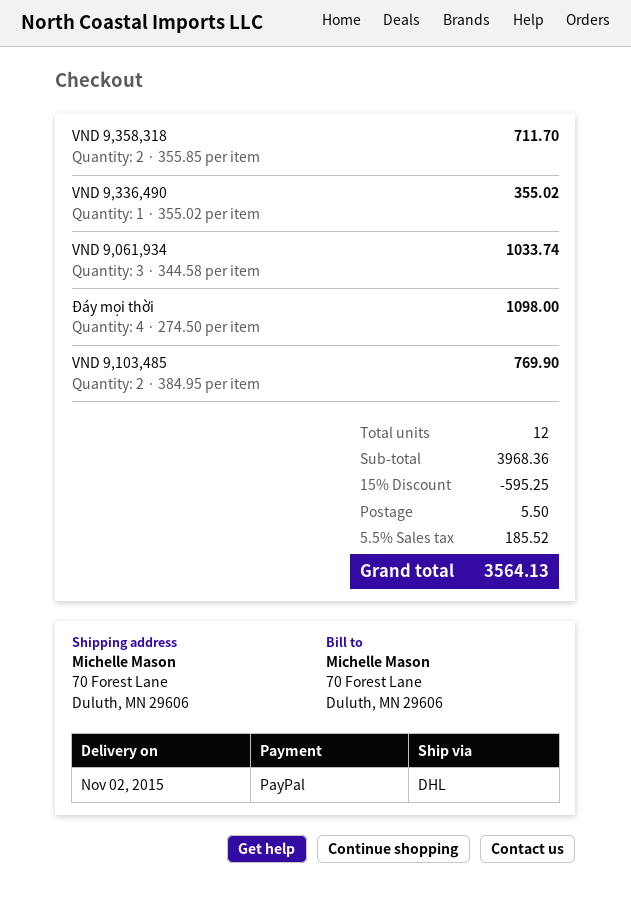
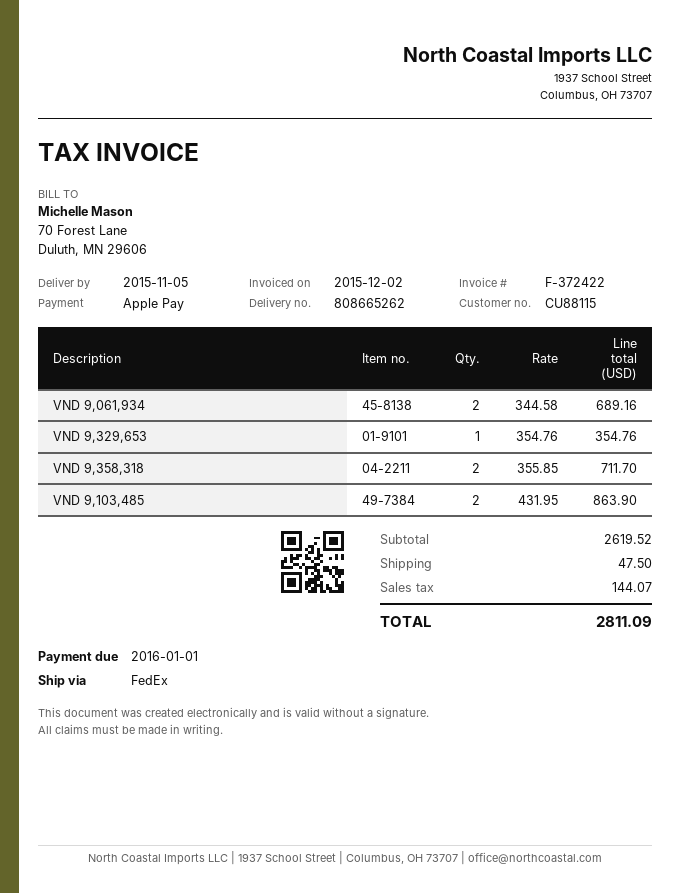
delivery date: 2015-11-02 -> 2015-11-05
payment method: PayPal -> Apple Pay
shipping method: DHL -> FedEx
VND 9,336,490: 1 x 355.02 = 355.02 -> none
VND 9,061,934: 3 x 344.58 = 1033.74 -> 2 x 344.58 = 689.16
Đáy mọi thời: 4 x 274.50 = 1098.00 -> none
VND 9,103,485: 2 x 384.95 = 769.90 -> 2 x 431.95 = 863.90
VND 9,329,653: none -> 1 x 354.76 = 354.76
subtotal: 3968.36 -> 2619.52
discount: 15% = 595.25 -> none
shipping: 5.50 -> 47.50
tax: 185.52 -> 144.07
total: 3564.13 -> 2811.09

